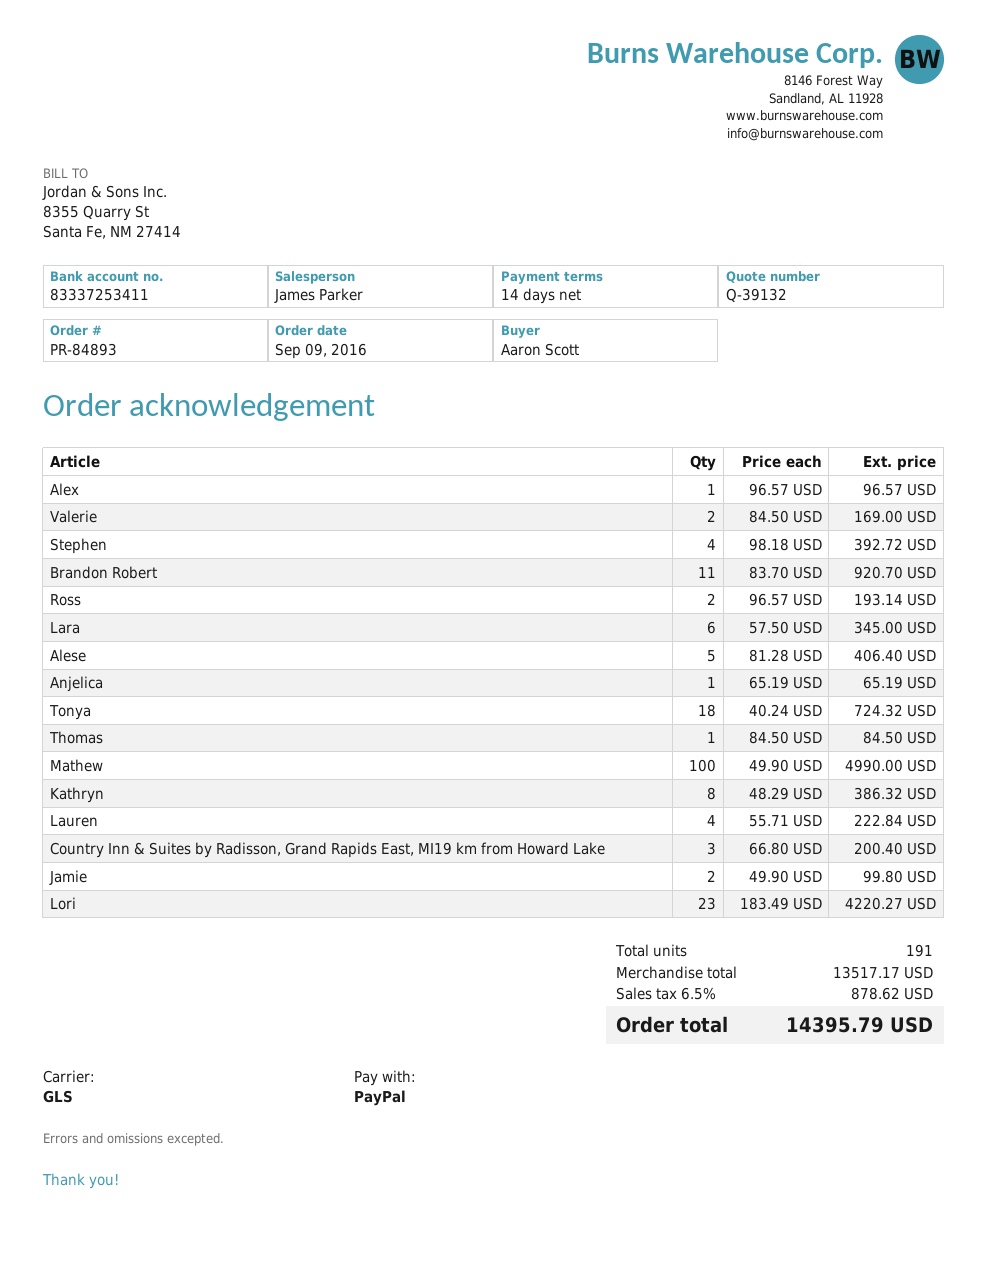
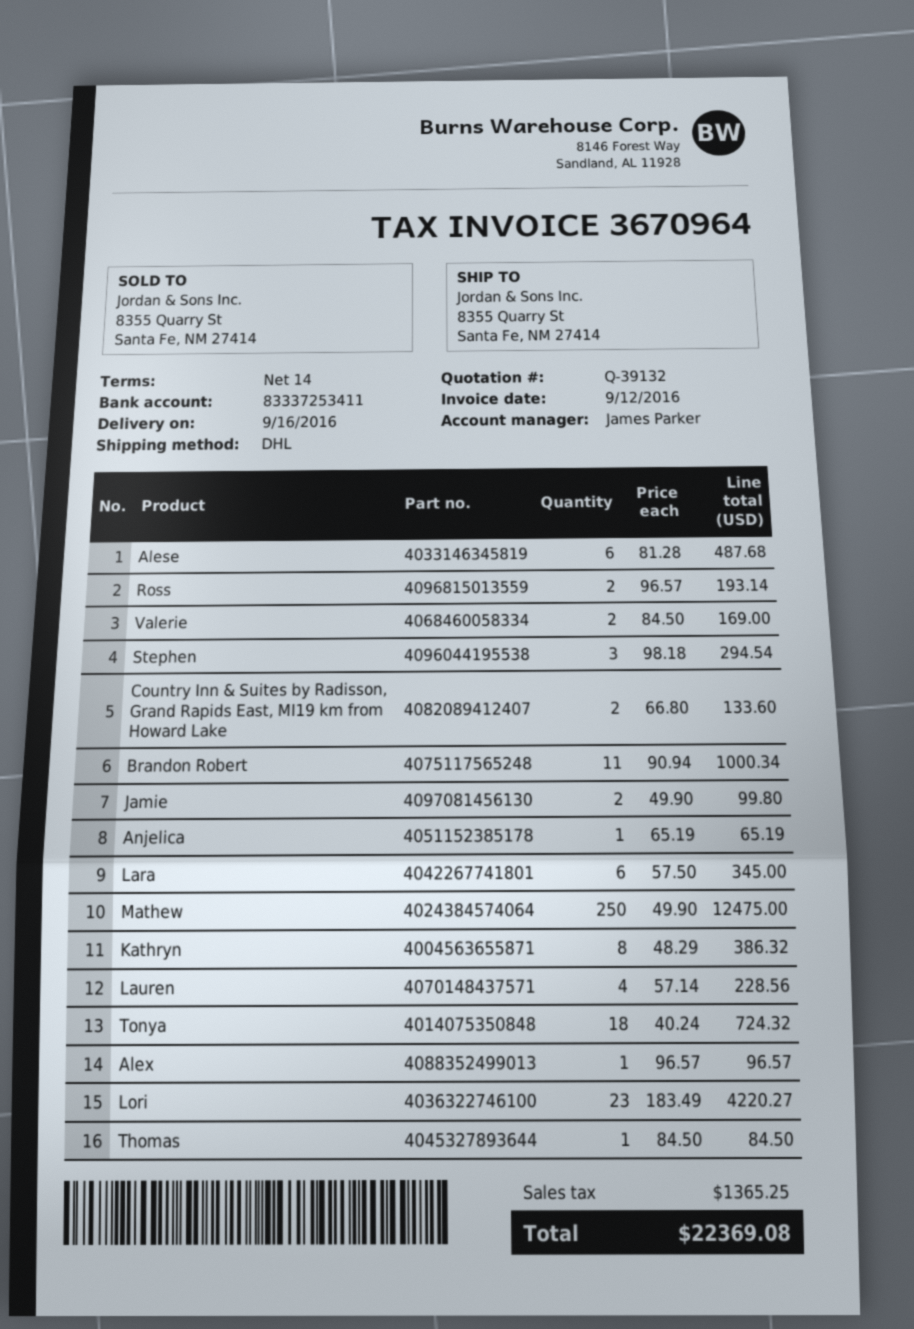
shipping method: GLS -> DHL
Stephen: 4 x 98.18 = 392.72 -> 3 x 98.18 = 294.54
Brandon Robert: 11 x 83.70 = 920.70 -> 11 x 90.94 = 1000.34
Alese: 5 x 81.28 = 406.40 -> 6 x 81.28 = 487.68
Mathew: 100 x 49.90 = 4990.00 -> 250 x 49.90 = 12475.00
Lauren: 4 x 55.71 = 222.84 -> 4 x 57.14 = 228.56
Country Inn & Suites by Radisson, Grand Rapids East, MI19 km from Howard Lake: 3 x 66.80 = 200.40 -> 2 x 66.80 = 133.60
tax: 878.62 -> 1365.25
total: 14395.79 -> 22369.08

